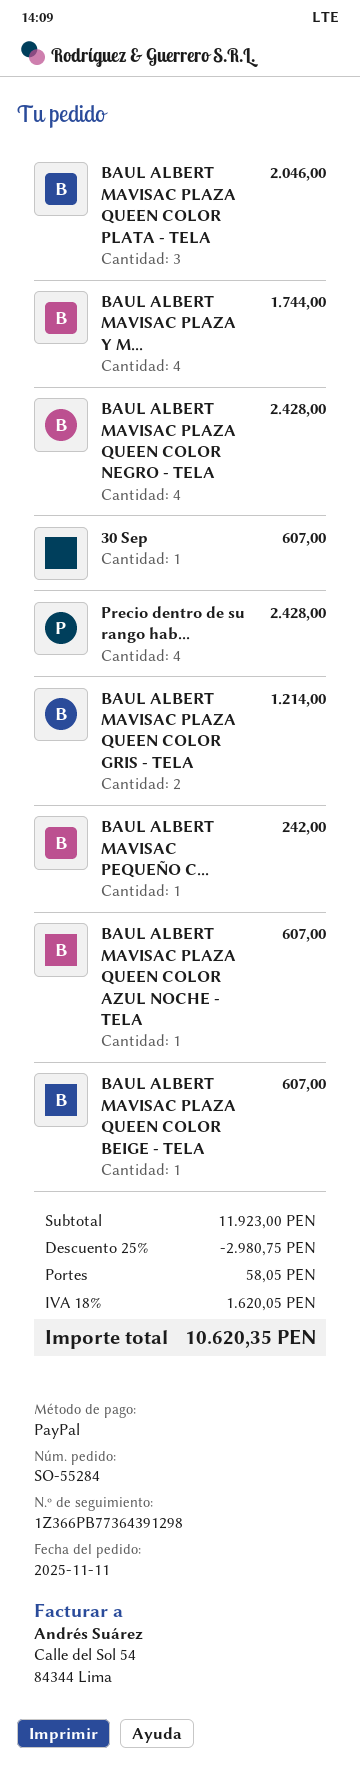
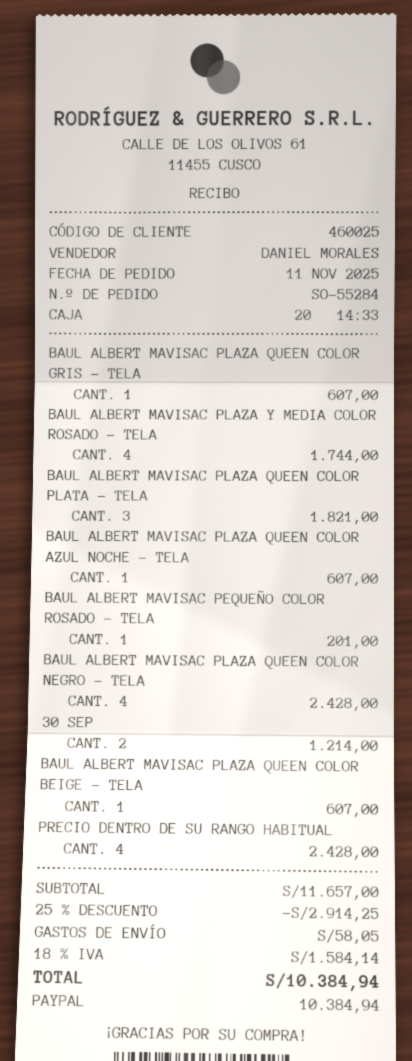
BAUL ALBERT MAVISAC PLAZA QUEEN COLOR PLATA - TELA: 3 for 2046.00 -> 3 for 1821.00
30 Sep: 1 for 607.00 -> 2 for 1214.00
BAUL ALBERT MAVISAC PLAZA QUEEN COLOR GRIS - TELA: 2 for 1214.00 -> 1 for 607.00
BAUL ALBERT MAVISAC PEQUEÑO C...: 1 for 242.00 -> 1 for 201.00
subtotal: 11923.00 -> 11657.00
discount: 25% = 2980.75 -> 25% = 2914.25
tax: 18% = 1620.05 -> 18% = 1584.14
total: 10620.35 -> 10384.94

